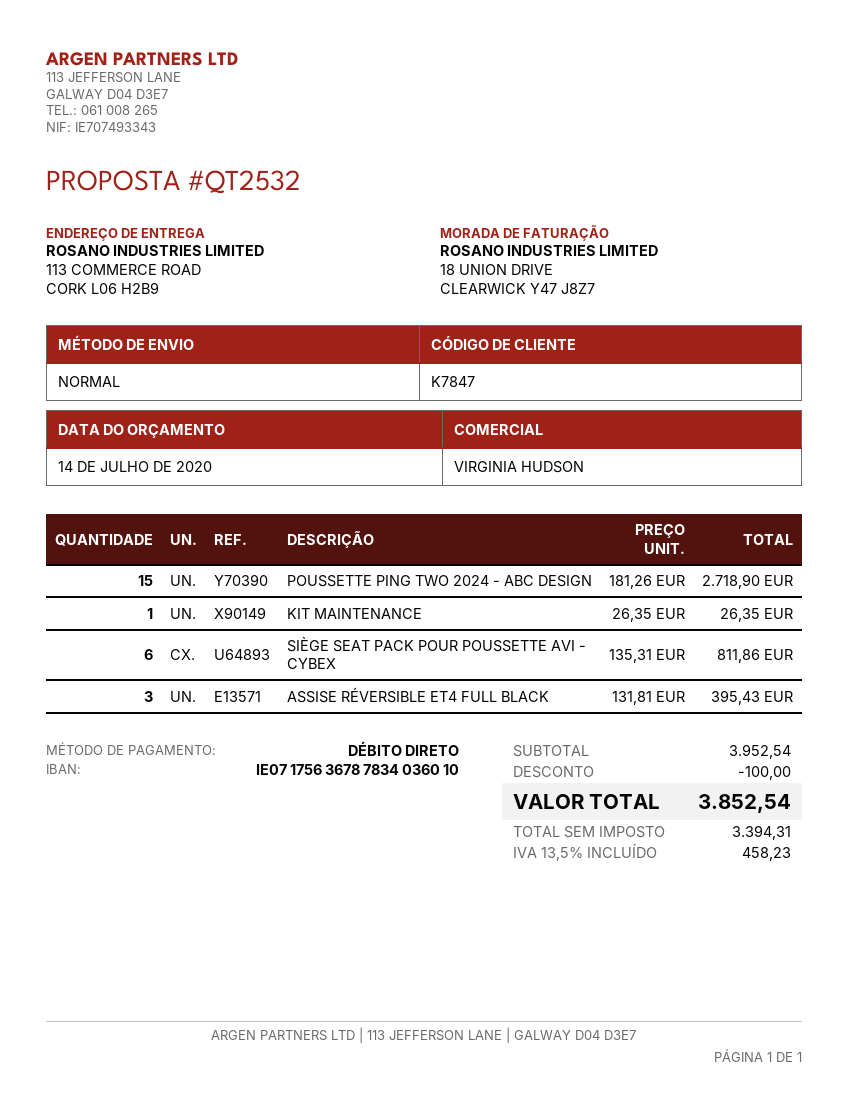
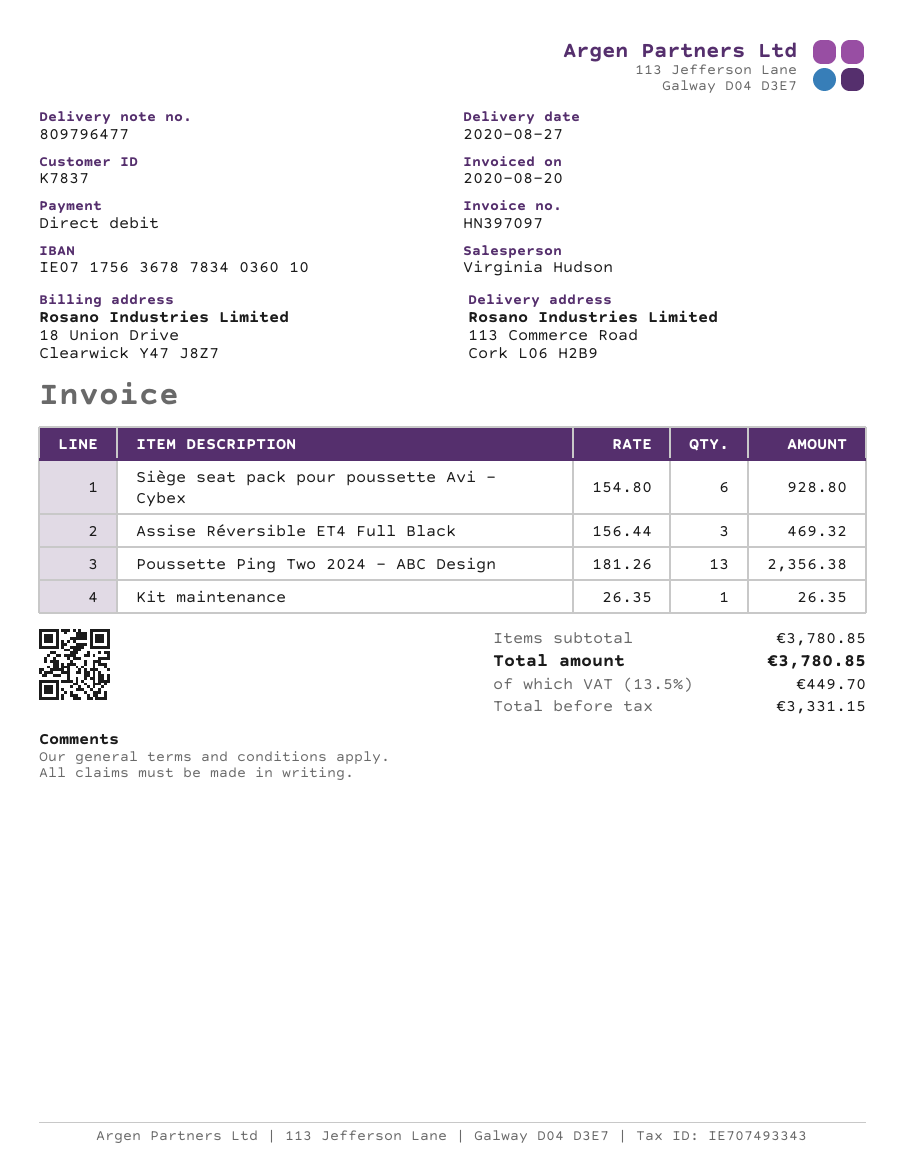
customer number: K7847 -> K7837
POUSSETTE PING TWO 2024 - ABC DESIGN: 15 x 181.26 = 2718.90 -> 13 x 181.26 = 2356.38
SIÈGE SEAT PACK POUR POUSSETTE AVI - CYBEX: 6 x 135.31 = 811.86 -> 6 x 154.80 = 928.80
ASSISE RÉVERSIBLE ET4 FULL BLACK: 3 x 131.81 = 395.43 -> 3 x 156.44 = 469.32
subtotal: 3952.54 -> 3780.85
discount: 100.00 -> none
net: 3394.31 -> 3331.15
tax: 13.5% = 458.23 -> 13.5% = 449.70
total: 3852.54 -> 3780.85

